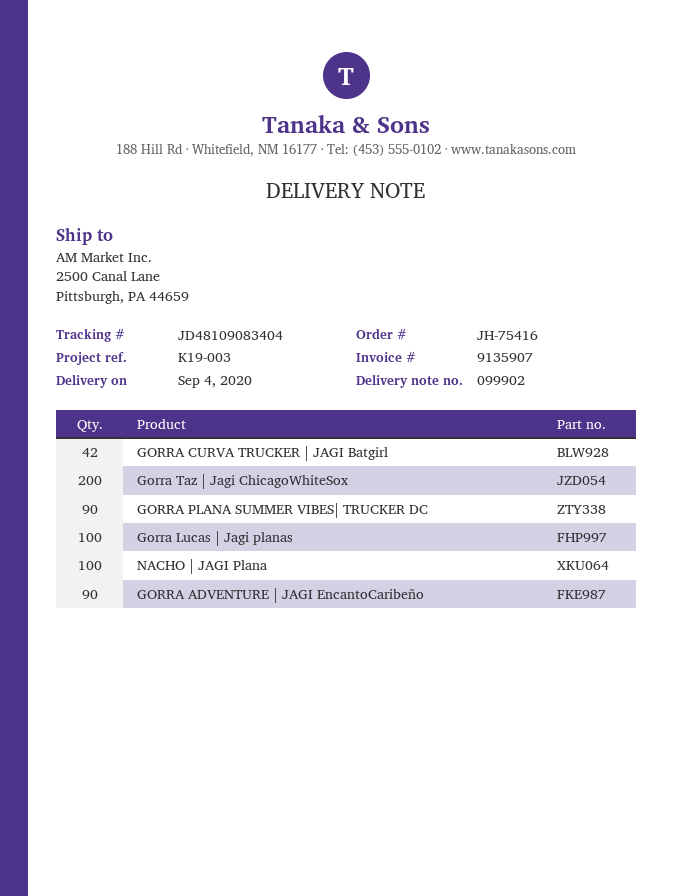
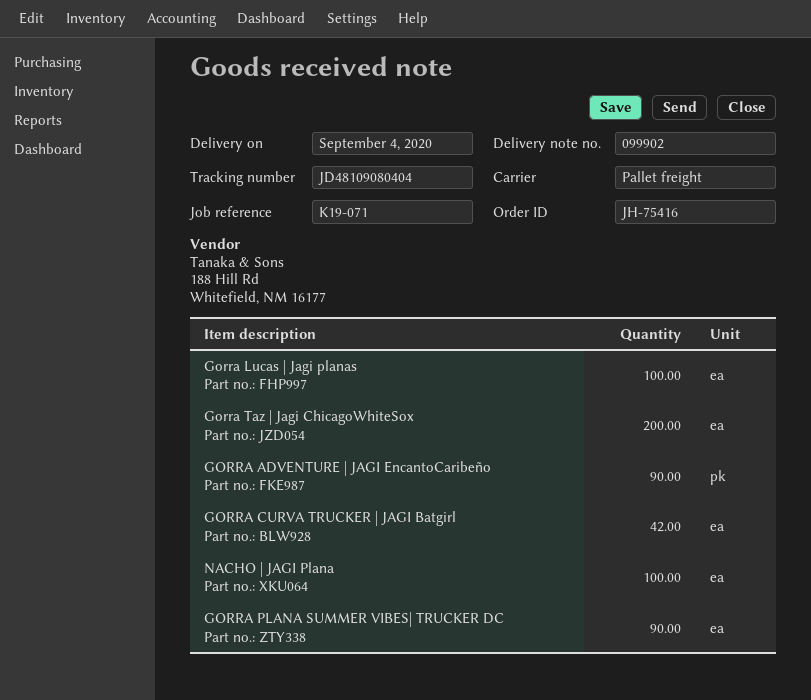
reference: K19-003 -> K19-071
tracking number: JD48109083404 -> JD48109080404

